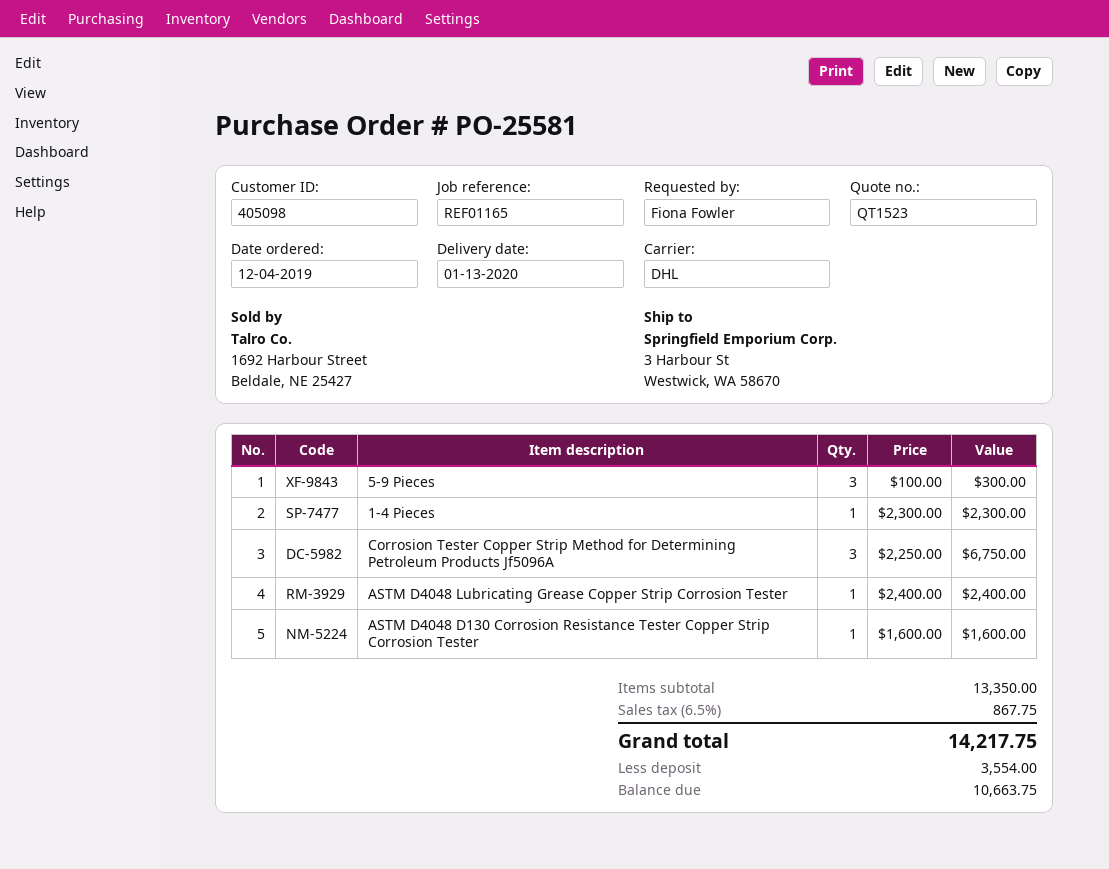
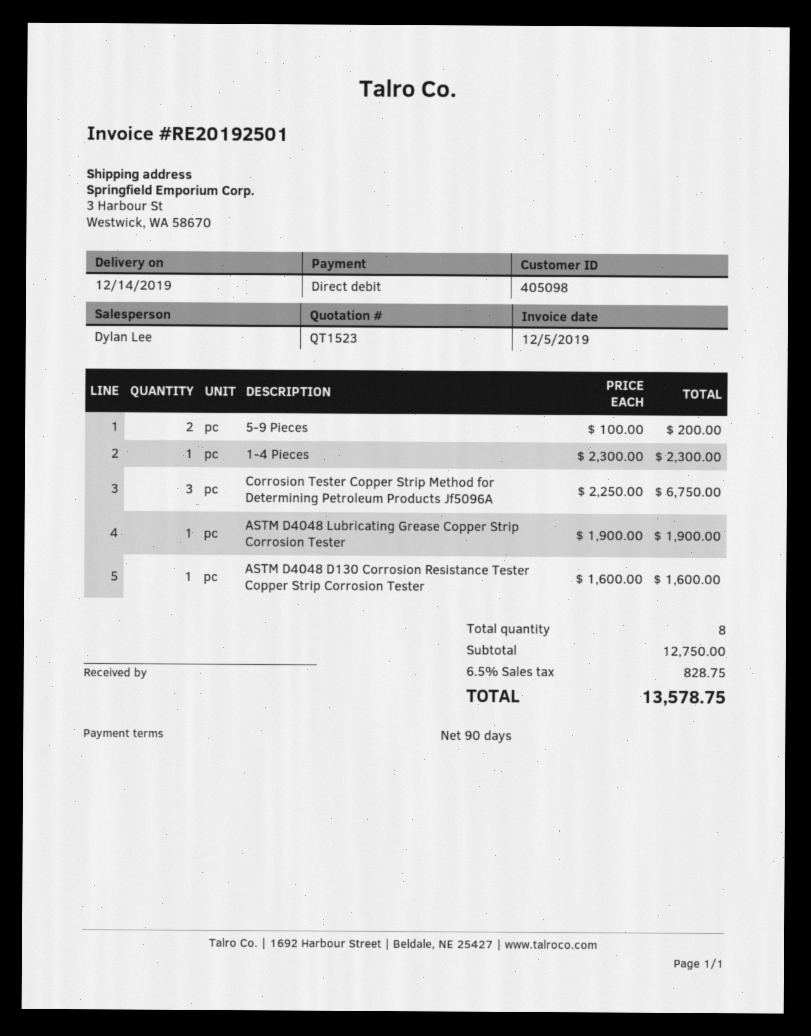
delivery date: 2020-01-13 -> 2019-12-14
5-9 Pieces: 3 x 100.00 = 300.00 -> 2 x 100.00 = 200.00
ASTM D4048 Lubricating Grease Copper Strip Corrosion Tester: 1 x 2400.00 = 2400.00 -> 1 x 1900.00 = 1900.00
subtotal: 13350.00 -> 12750.00
tax: 6.5% = 867.75 -> 6.5% = 828.75
total: 14217.75 -> 13578.75

